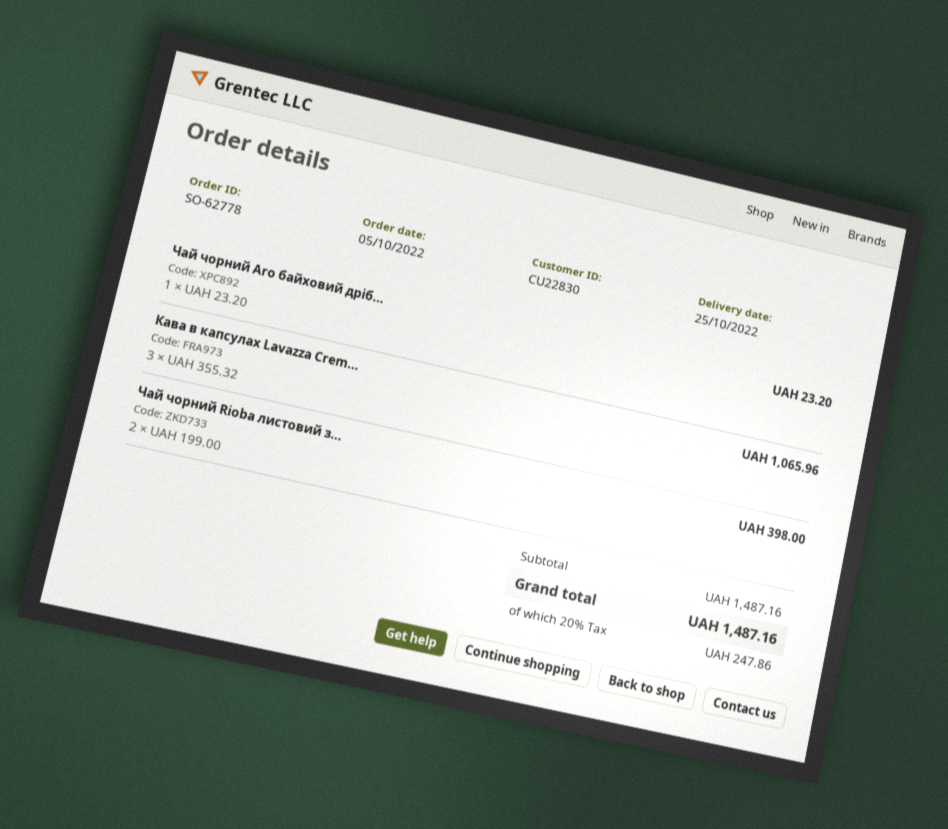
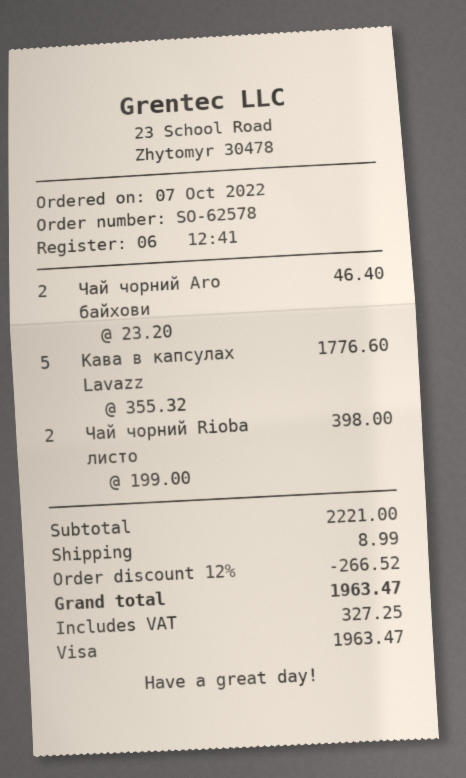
order number: SO-62778 -> SO-62578
order date: 2022-10-05 -> 2022-10-07
Чай чорний Aro байховий дріб...: 1 x 23.20 = 23.20 -> 2 x 23.20 = 46.40
Кава в капсулах Lavazza Crem...: 3 x 355.32 = 1065.96 -> 5 x 355.32 = 1776.60
subtotal: 1487.16 -> 2221.00
discount: none -> 12% = 266.52
shipping: none -> 8.99
tax: 247.86 -> 327.25
total: 1487.16 -> 1963.47

